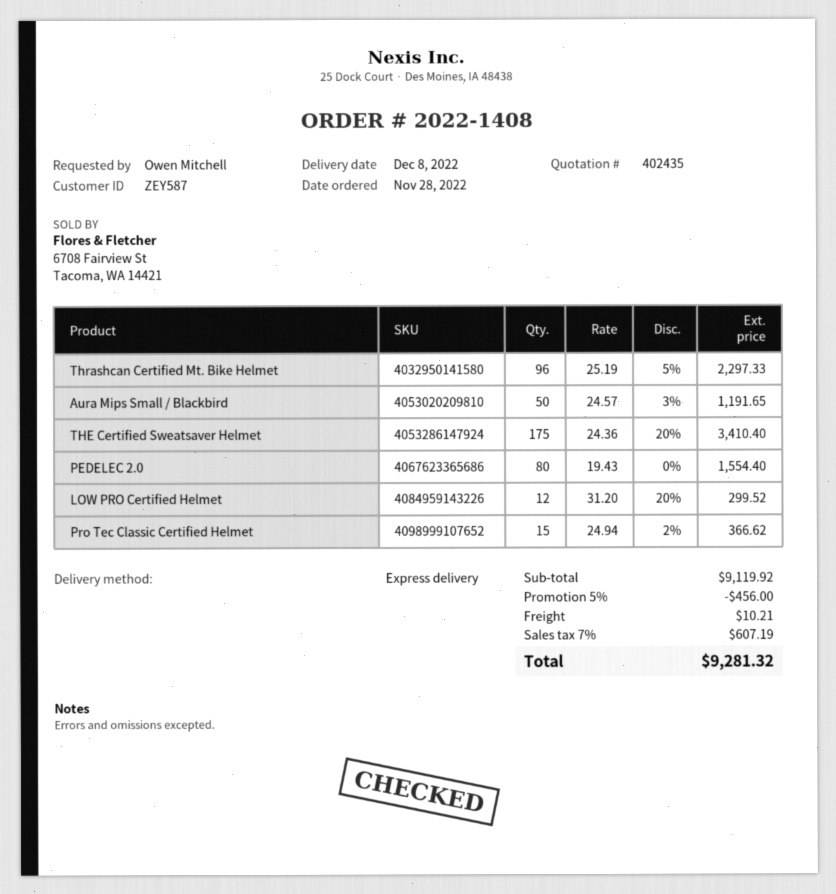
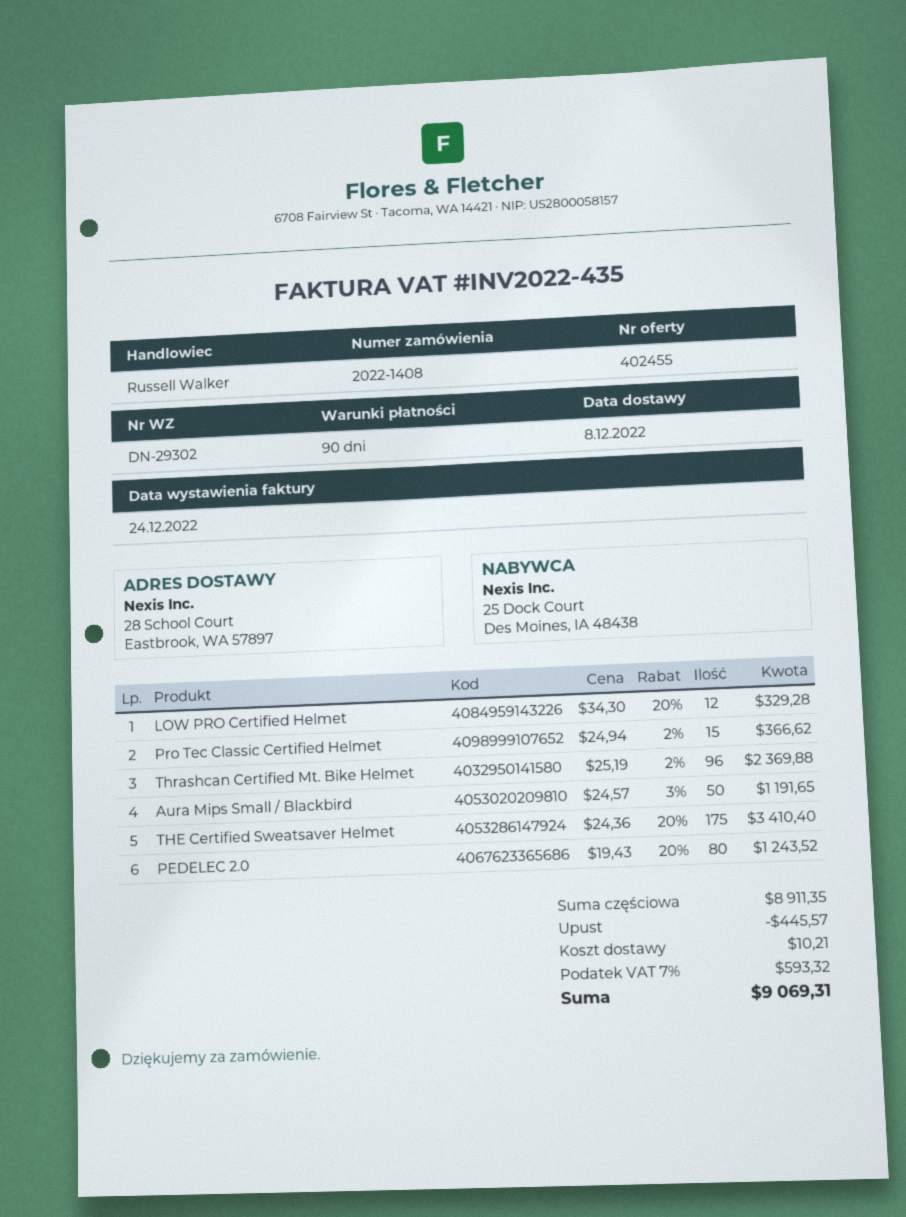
quote number: 402435 -> 402455
Thrashcan Certified Mt. Bike Helmet: 96 x 25.19 - 5% = 2297.33 -> 96 x 25.19 - 2% = 2369.88
PEDELEC 2.0: 80 x 19.43 = 1554.40 -> 80 x 19.43 - 20% = 1243.52
LOW PRO Certified Helmet: 12 x 31.20 - 20% = 299.52 -> 12 x 34.30 - 20% = 329.28
subtotal: 9119.92 -> 8911.35
discount: 456.00 -> 445.57
tax: 7% = 607.19 -> 7% = 593.32
total: 9281.32 -> 9069.31

